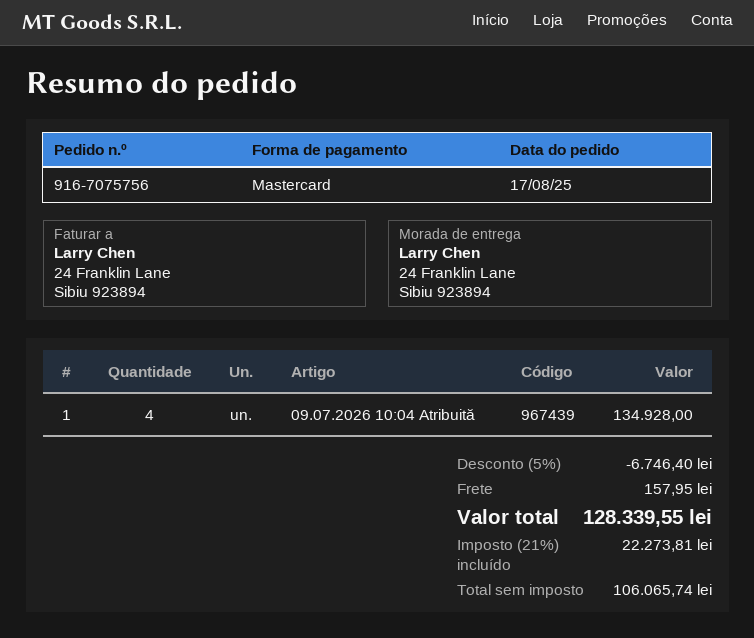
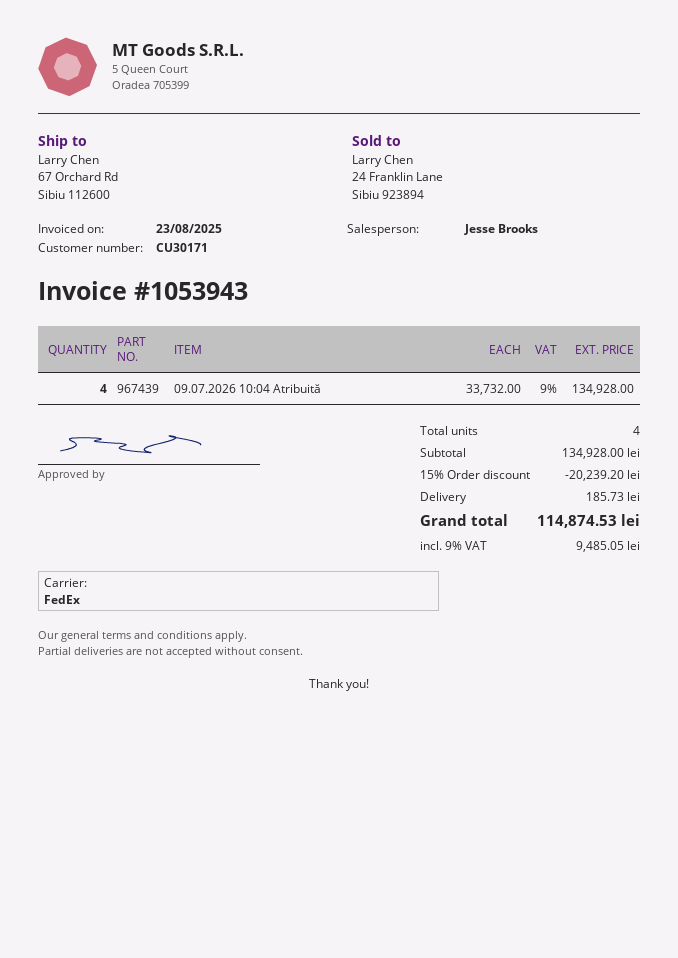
ship to: 24 Franklin Lane, Sibiu 923894 -> 67 Orchard Rd, Sibiu 112600
discount: 5% = 6746.40 -> 15% = 20239.20
shipping: 157.95 -> 185.73
tax: 21% = 22273.81 -> 9% = 9485.05
total: 128339.55 -> 114874.53

